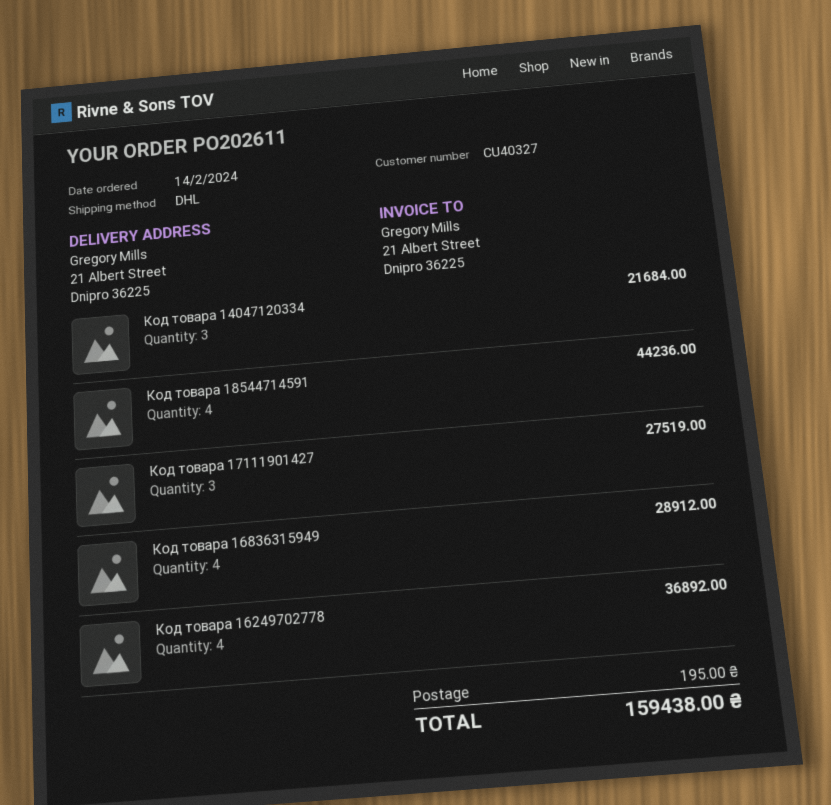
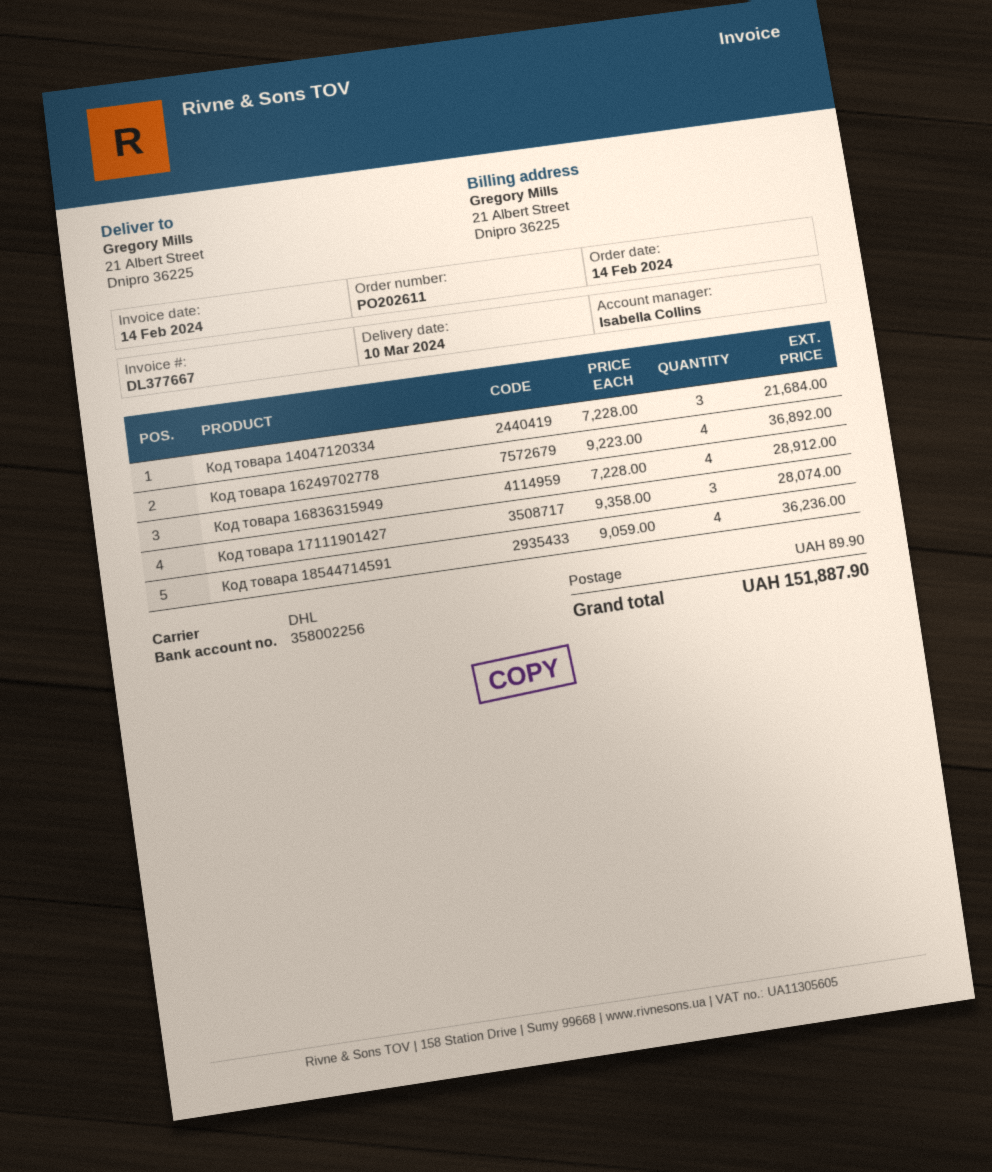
Код товара 18544714591: 4 for 44236.00 -> 4 for 36236.00
Код товара 17111901427: 3 for 27519.00 -> 3 for 28074.00
shipping: 195.00 -> 89.90
total: 159438.00 -> 151887.90

